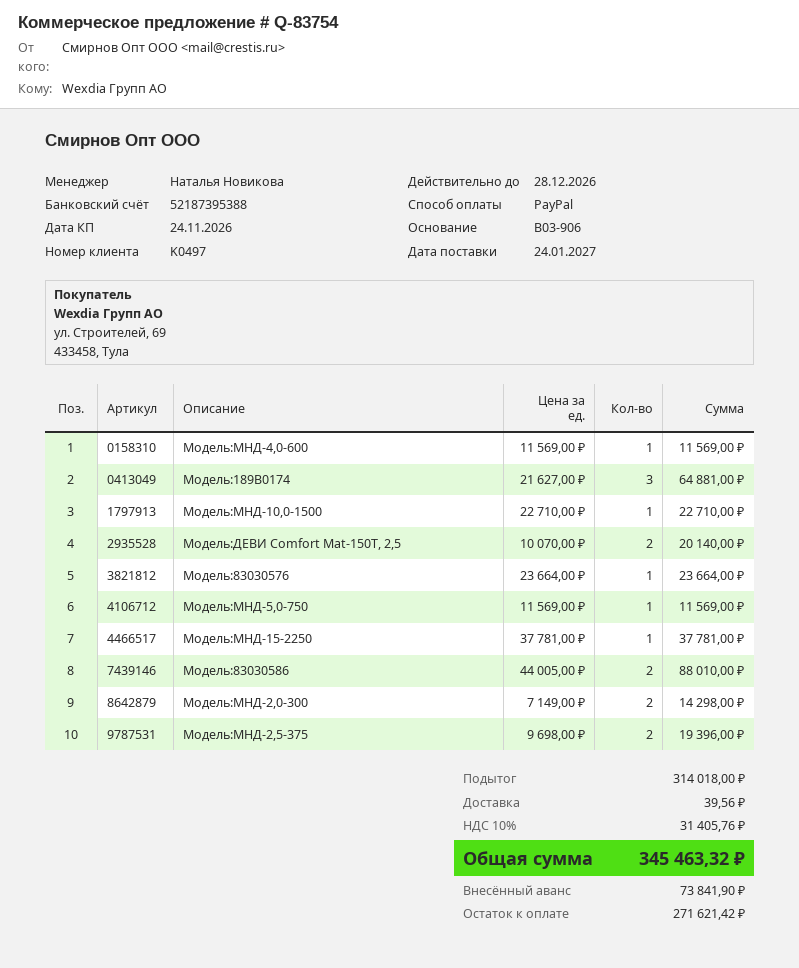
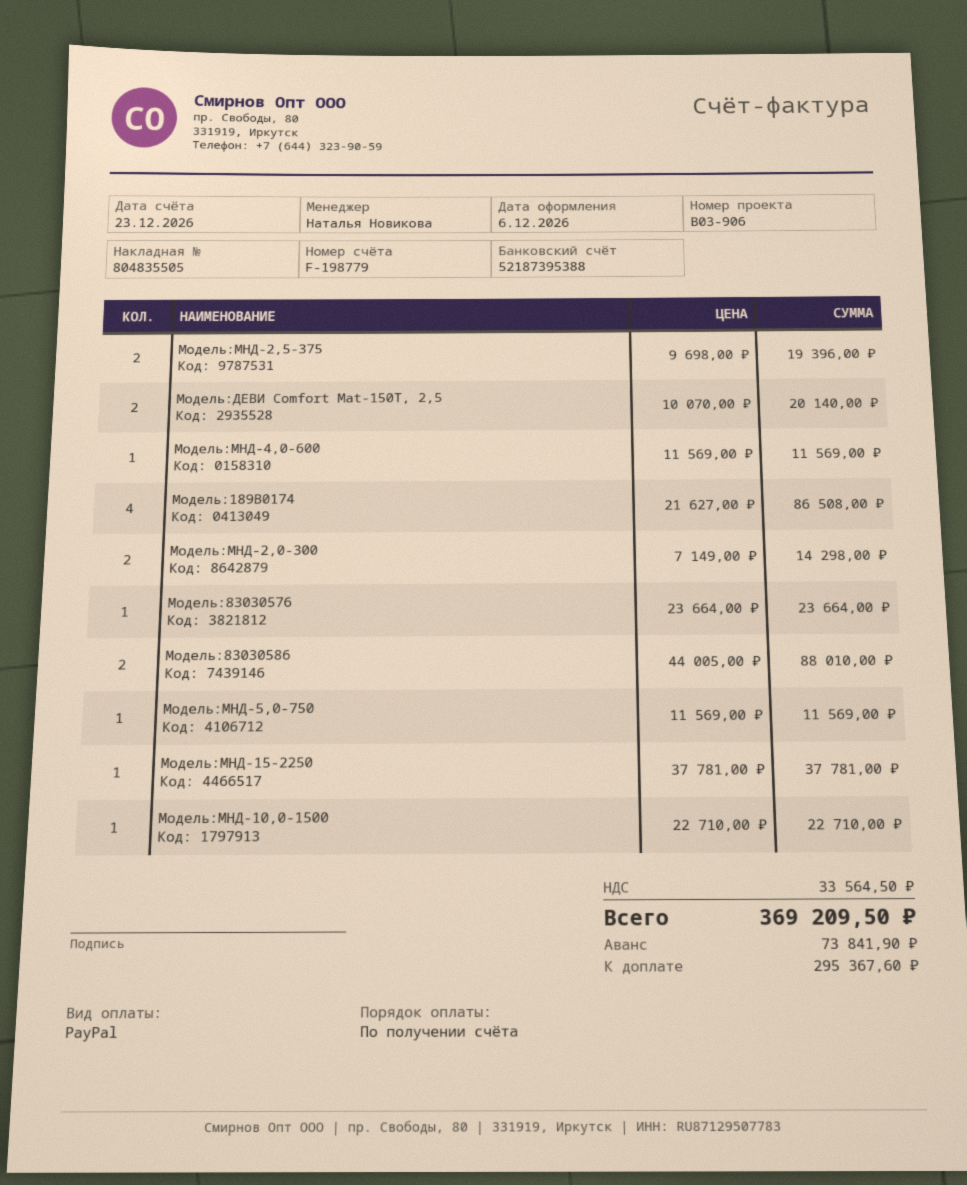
Модель:189B0174: 3 x 21627.00 = 64881.00 -> 4 x 21627.00 = 86508.00
shipping: 39.56 -> none
tax: 31405.76 -> 33564.50
total: 345463.32 -> 369209.50
balance: 271621.42 -> 295367.60

